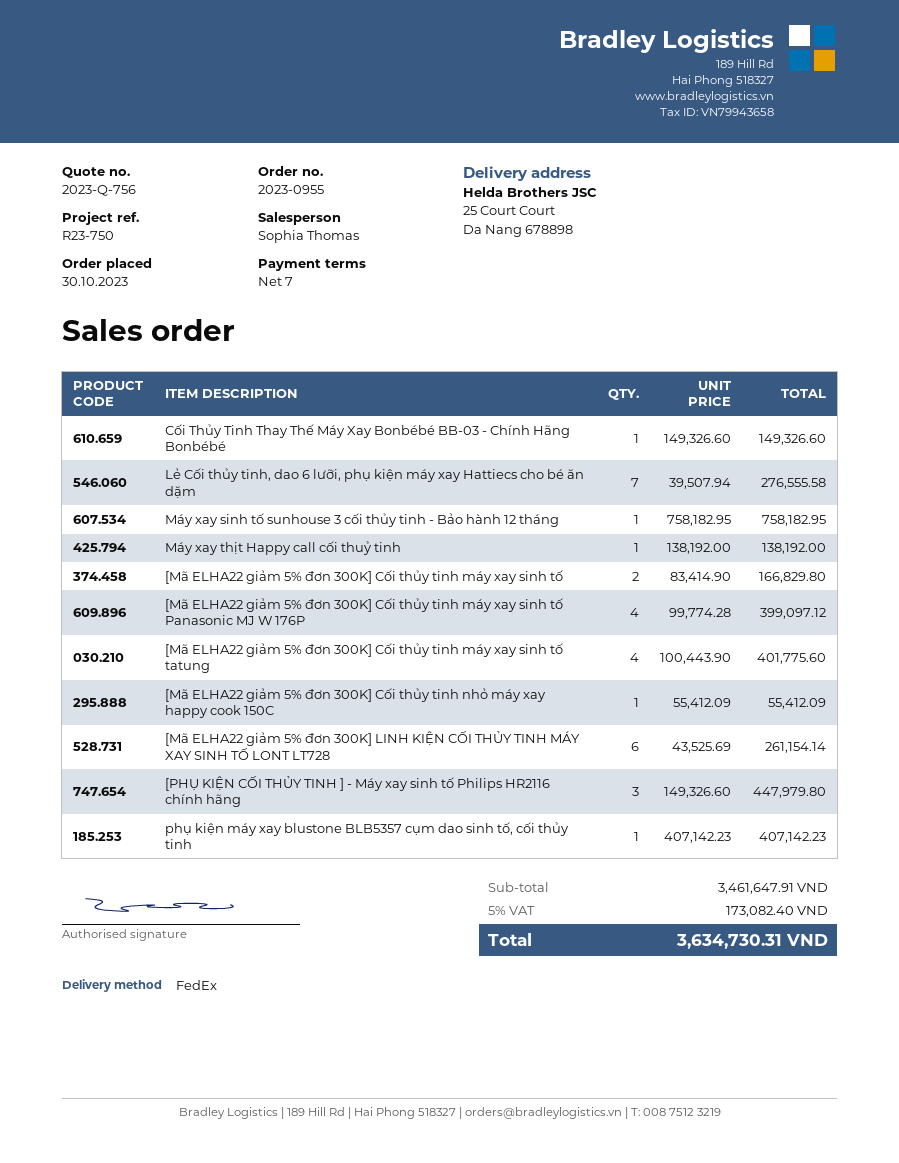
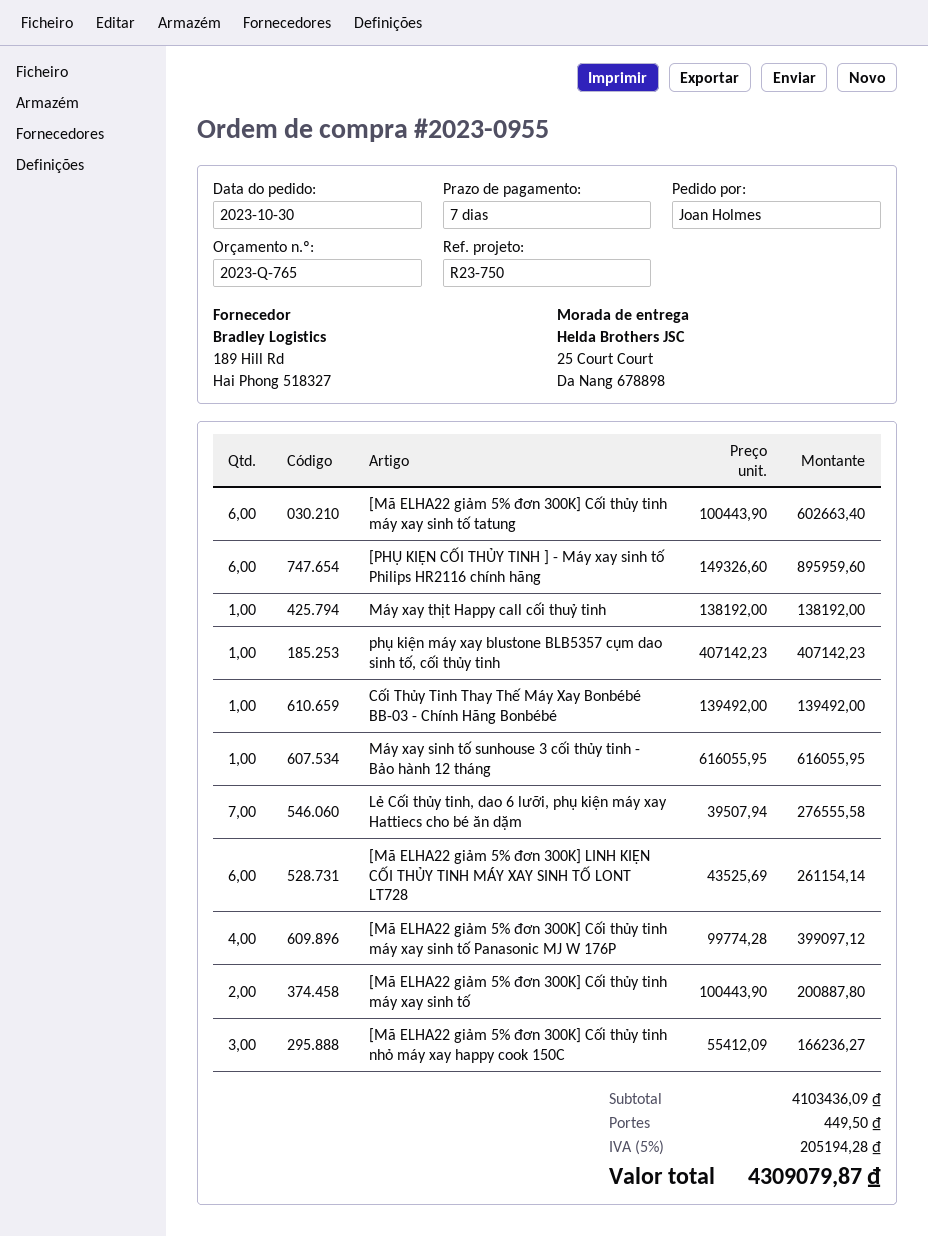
quote number: 2023-Q-756 -> 2023-Q-765
Cối Thủy Tinh Thay Thế Máy Xay Bonbébé BB-03 - Chính Hãng Bonbébé: 1 x 149326.60 = 149326.60 -> 1 x 139492.00 = 139492.00
Máy xay sinh tố sunhouse 3 cối thủy tinh - Bảo hành 12 tháng: 1 x 758182.95 = 758182.95 -> 1 x 616055.95 = 616055.95
[Mã ELHA22 giảm 5% đơn 300K] Cối thủy tinh máy xay sinh tố: 2 x 83414.90 = 166829.80 -> 2 x 100443.90 = 200887.80
[Mã ELHA22 giảm 5% đơn 300K] Cối thủy tinh máy xay sinh tố tatung: 4 x 100443.90 = 401775.60 -> 6 x 100443.90 = 602663.40
[Mã ELHA22 giảm 5% đơn 300K] Cối thủy tinh nhỏ máy xay happy cook 150C: 1 x 55412.09 = 55412.09 -> 3 x 55412.09 = 166236.27
[PHỤ KIỆN CỐI THỦY TINH ] - Máy xay sinh tố Philips HR2116 chính hãng: 3 x 149326.60 = 447979.80 -> 6 x 149326.60 = 895959.60
subtotal: 3461647.91 -> 4103436.09
shipping: none -> 449.50
tax: 5% = 173082.40 -> 5% = 205194.28
total: 3634730.31 -> 4309079.87

